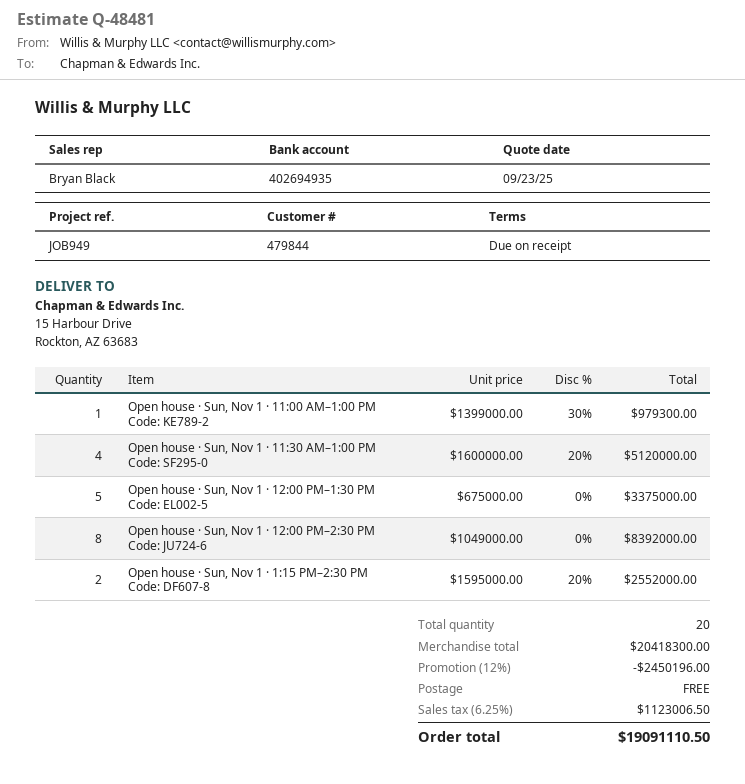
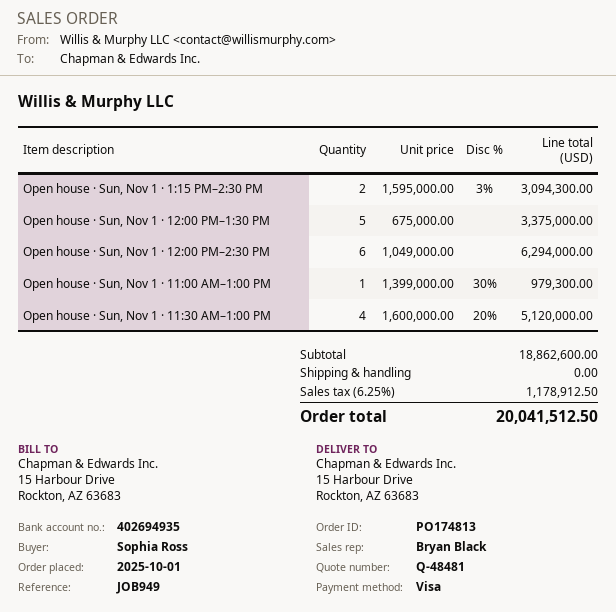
Open house · Sun, Nov 1 · 12:00 PM–2:30 PM: 8 x 1049000.00 = 8392000.00 -> 6 x 1049000.00 = 6294000.00
Open house · Sun, Nov 1 · 1:15 PM–2:30 PM: 2 x 1595000.00 - 20% = 2552000.00 -> 2 x 1595000.00 - 3% = 3094300.00
subtotal: 20418300.00 -> 18862600.00
discount: 12% = 2450196.00 -> none
tax: 6.25% = 1123006.50 -> 6.25% = 1178912.50
total: 19091110.50 -> 20041512.50

